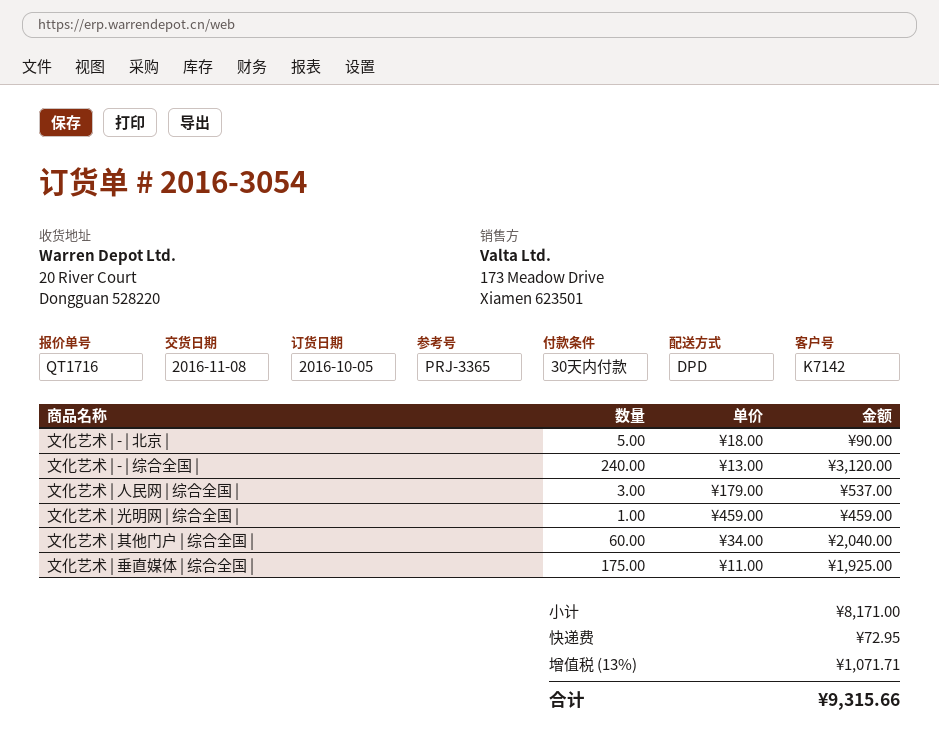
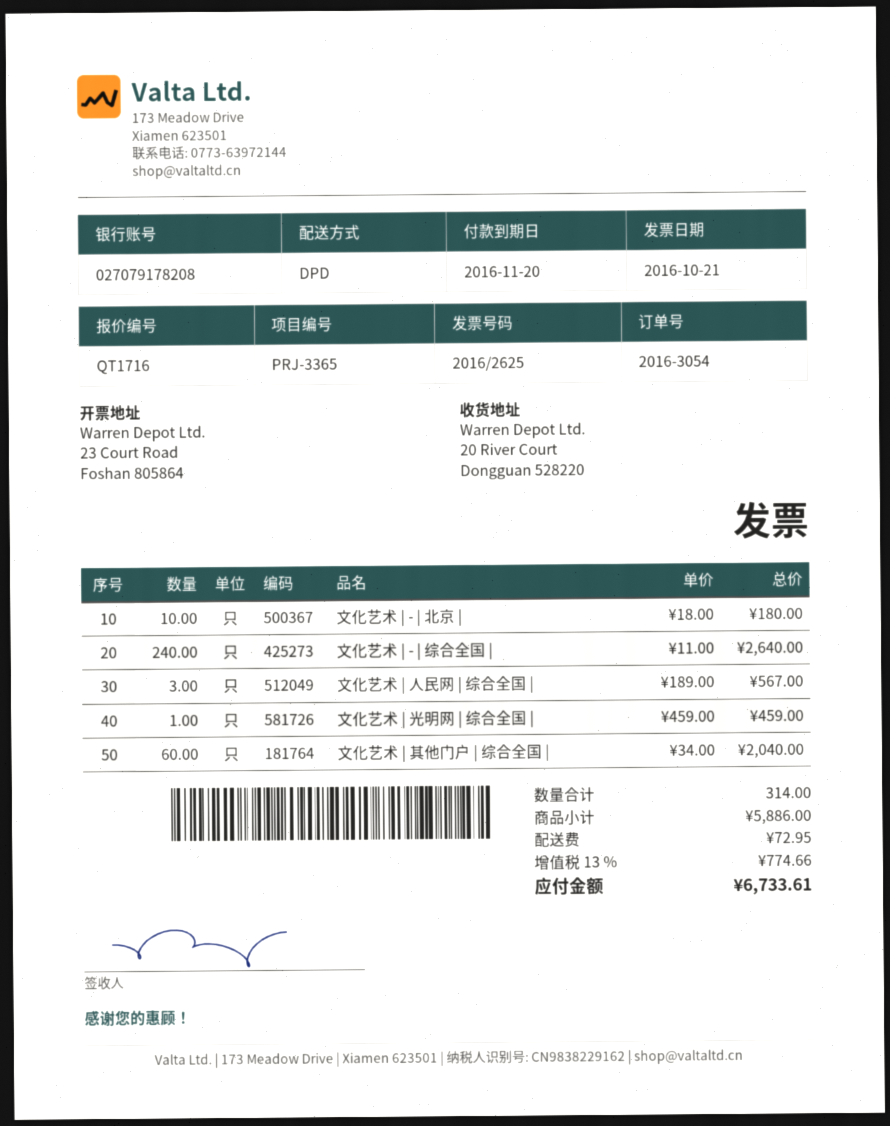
文化艺术 | - | 北京 |: 5 x 18.00 = 90.00 -> 10 x 18.00 = 180.00
文化艺术 | - | 综合全国 |: 240 x 13.00 = 3120.00 -> 240 x 11.00 = 2640.00
文化艺术 | 人民网 | 综合全国 |: 3 x 179.00 = 537.00 -> 3 x 189.00 = 567.00
文化艺术 | 垂直媒体 | 综合全国 |: 175 x 11.00 = 1925.00 -> none
subtotal: 8171.00 -> 5886.00
tax: 13% = 1071.71 -> 13% = 774.66
total: 9315.66 -> 6733.61

